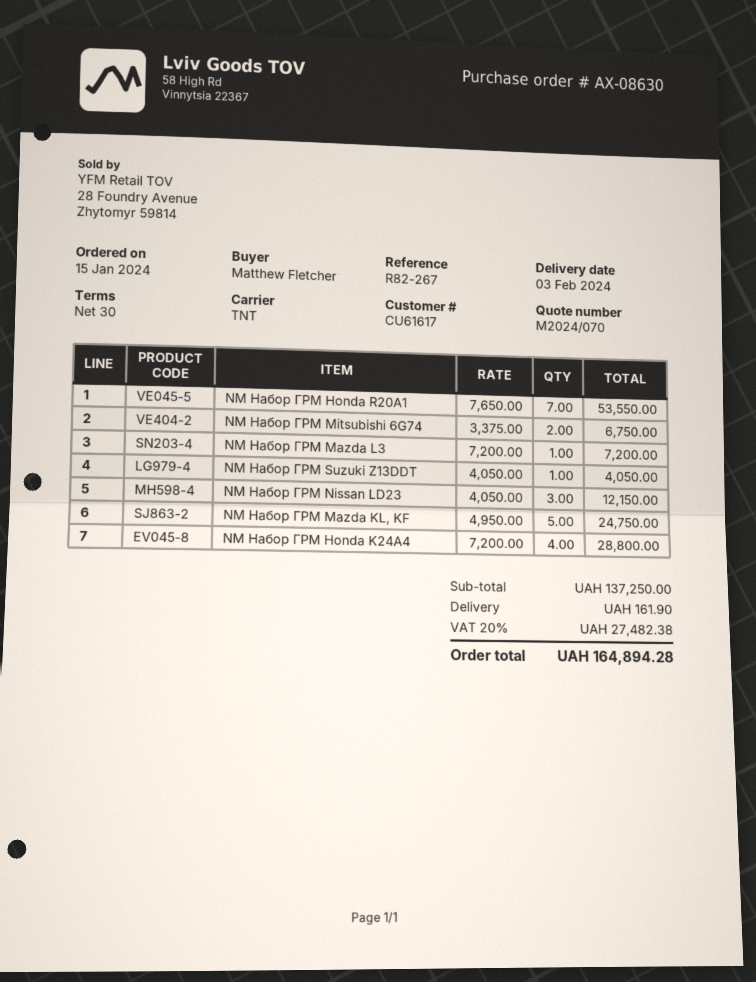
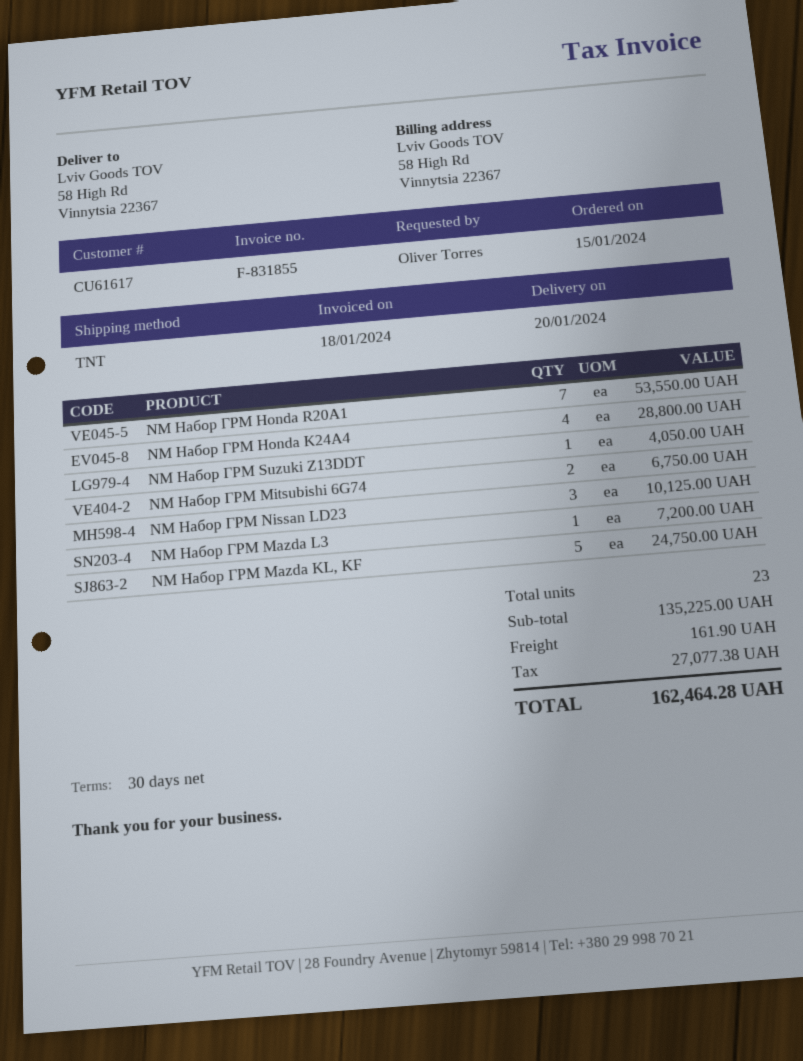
delivery date: 2024-02-03 -> 2024-01-20
ordered by: Matthew Fletcher -> Oliver Torres
NM Набор ГРМ Nissan LD23: 3 for 12150.00 -> 3 for 10125.00
subtotal: 137250.00 -> 135225.00
tax: 27482.38 -> 27077.38
total: 164894.28 -> 162464.28

